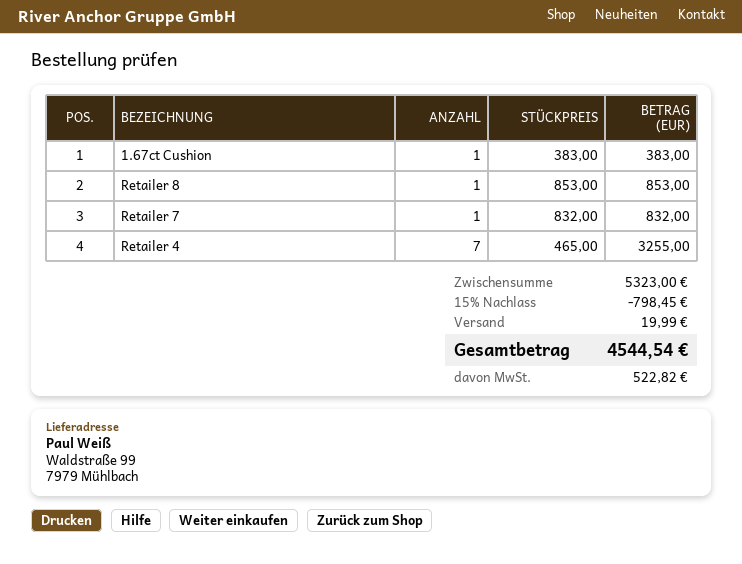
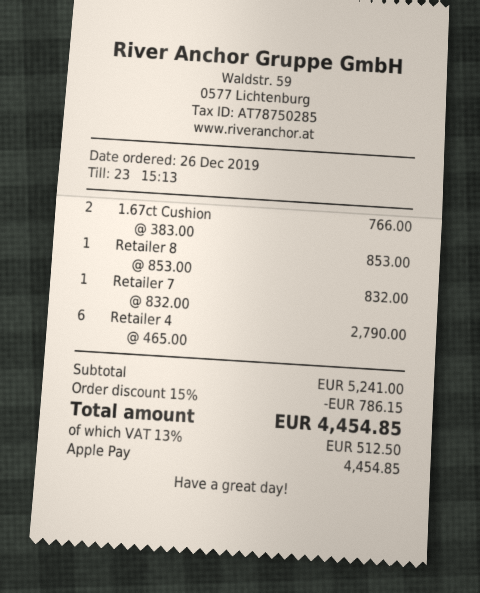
1.67ct Cushion: 1 x 383.00 = 383.00 -> 2 x 383.00 = 766.00
Retailer 4: 7 x 465.00 = 3255.00 -> 6 x 465.00 = 2790.00
subtotal: 5323.00 -> 5241.00
discount: 15% = 798.45 -> 15% = 786.15
shipping: 19.99 -> none
tax: 522.82 -> 512.50
total: 4544.54 -> 4454.85

